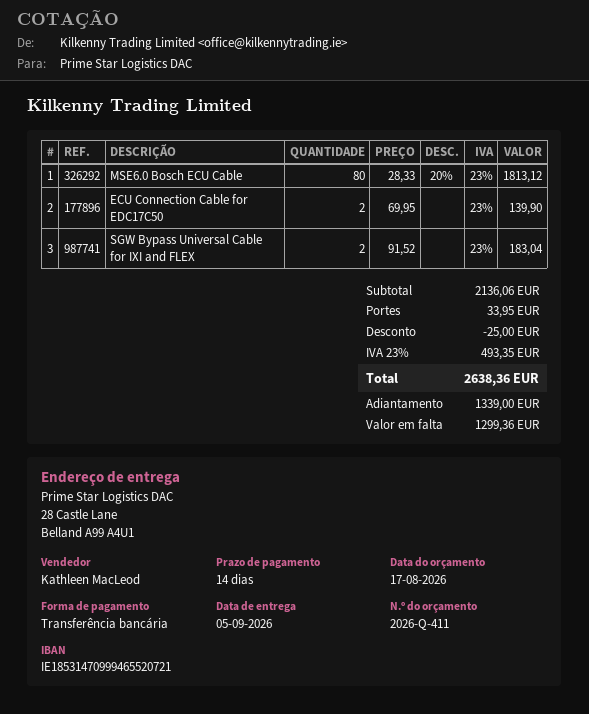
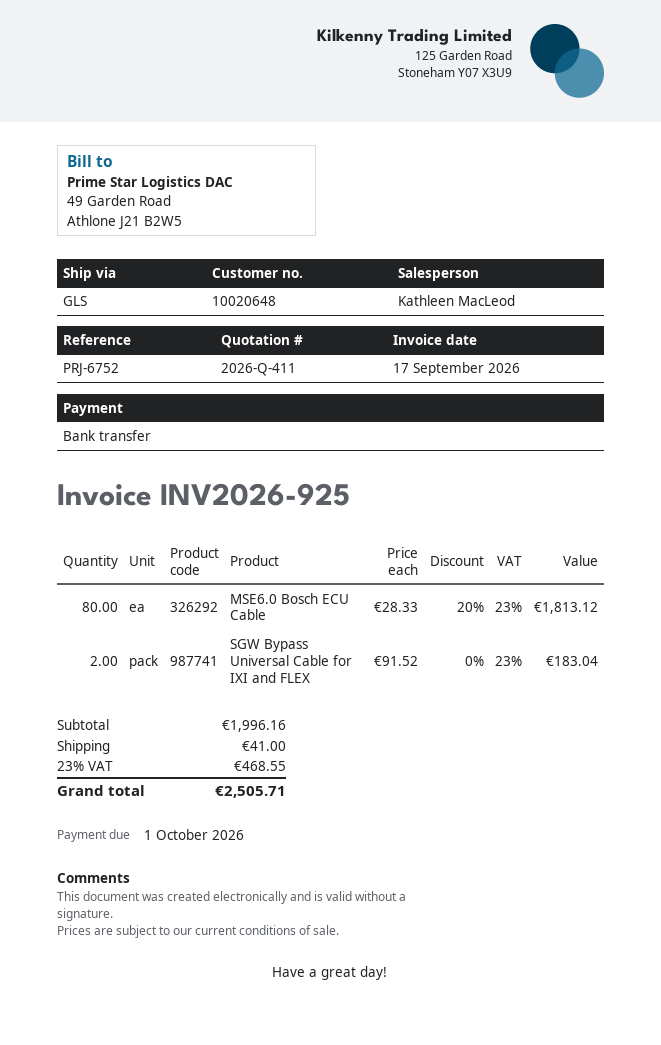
ECU Connection Cable for EDC17C50: 2 x 69.95 = 139.90 -> none
subtotal: 2136.06 -> 1996.16
discount: 25.00 -> none
shipping: 33.95 -> 41.00
tax: 23% = 493.35 -> 23% = 468.55
total: 2638.36 -> 2505.71

